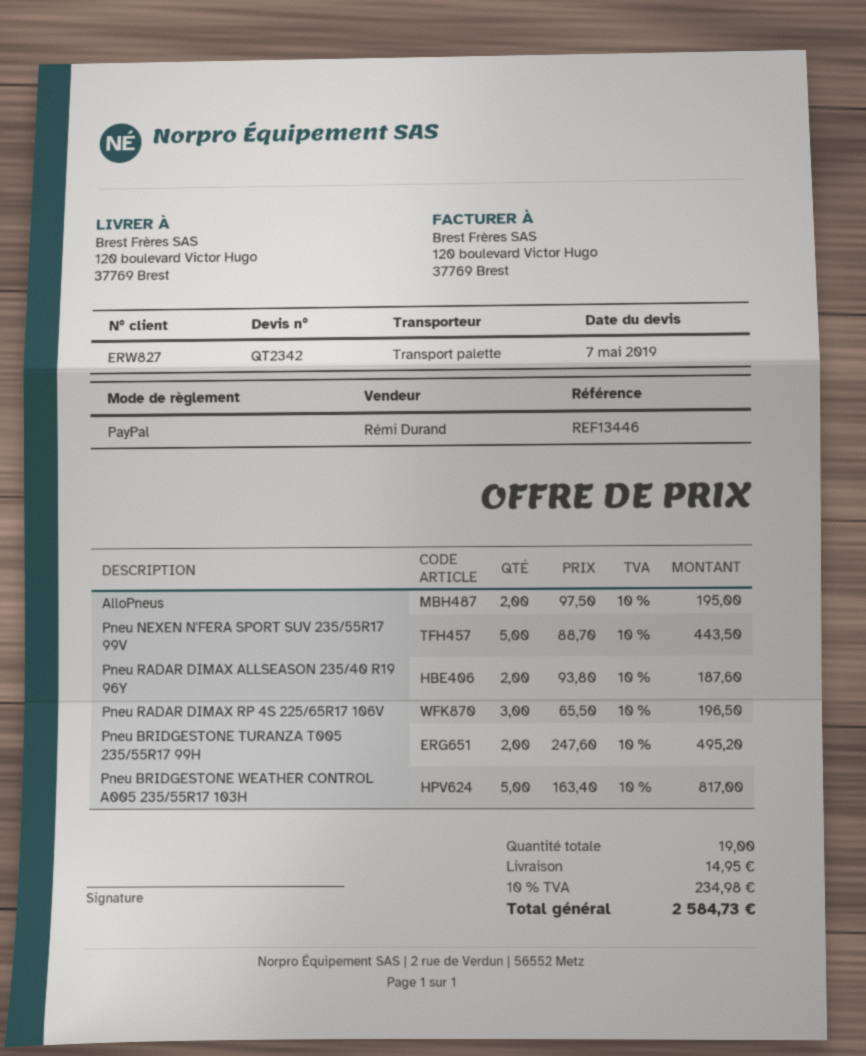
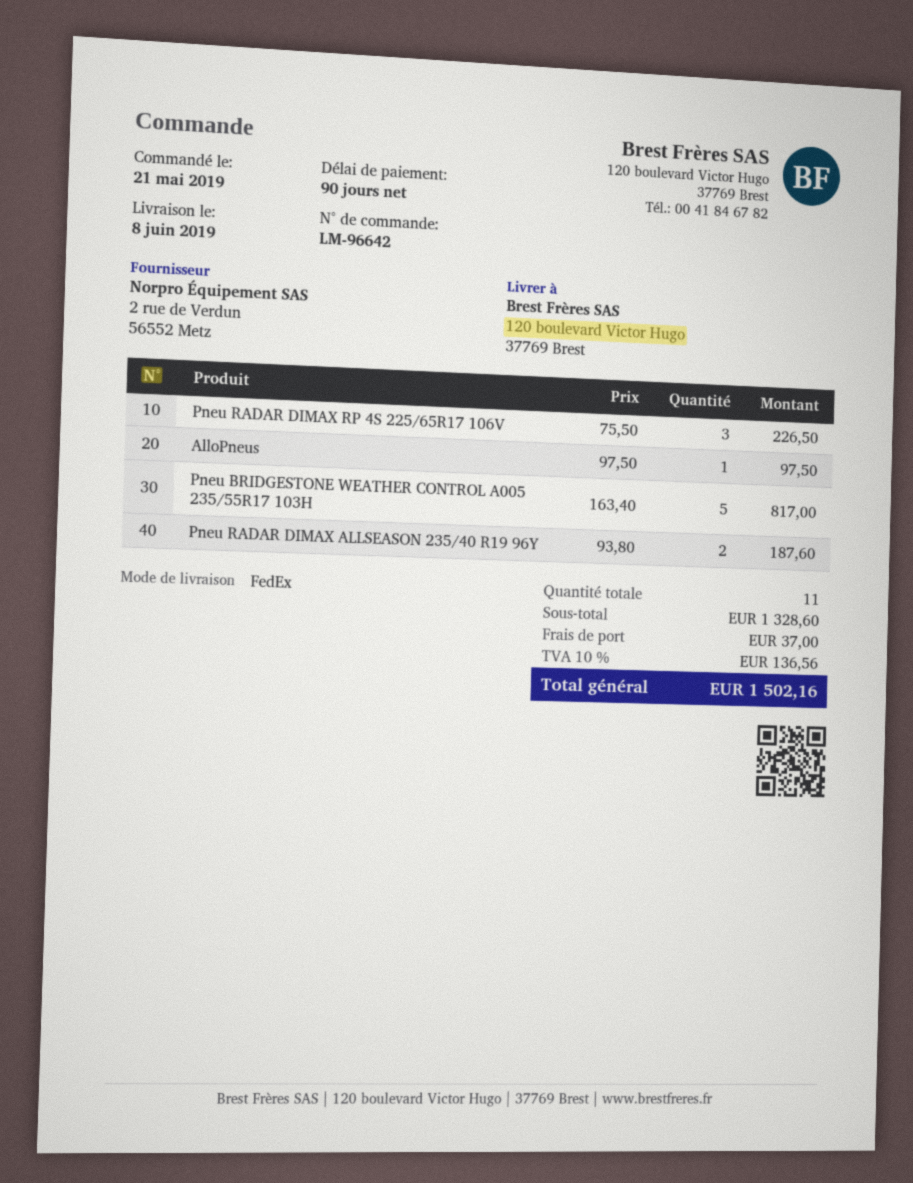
shipping method: pallet freight -> FedEx
AlloPneus: 2 x 97.50 = 195.00 -> 1 x 97.50 = 97.50
Pneu NEXEN N'FERA SPORT SUV 235/55R17 99V: 5 x 88.70 = 443.50 -> none
Pneu RADAR DIMAX RP 4S 225/65R17 106V: 3 x 65.50 = 196.50 -> 3 x 75.50 = 226.50
Pneu BRIDGESTONE TURANZA T005 235/55R17 99H: 2 x 247.60 = 495.20 -> none
total quantity: 19 -> 11
shipping: 14.95 -> 37.00
tax: 10% = 234.98 -> 10% = 136.56
total: 2584.73 -> 1502.16

